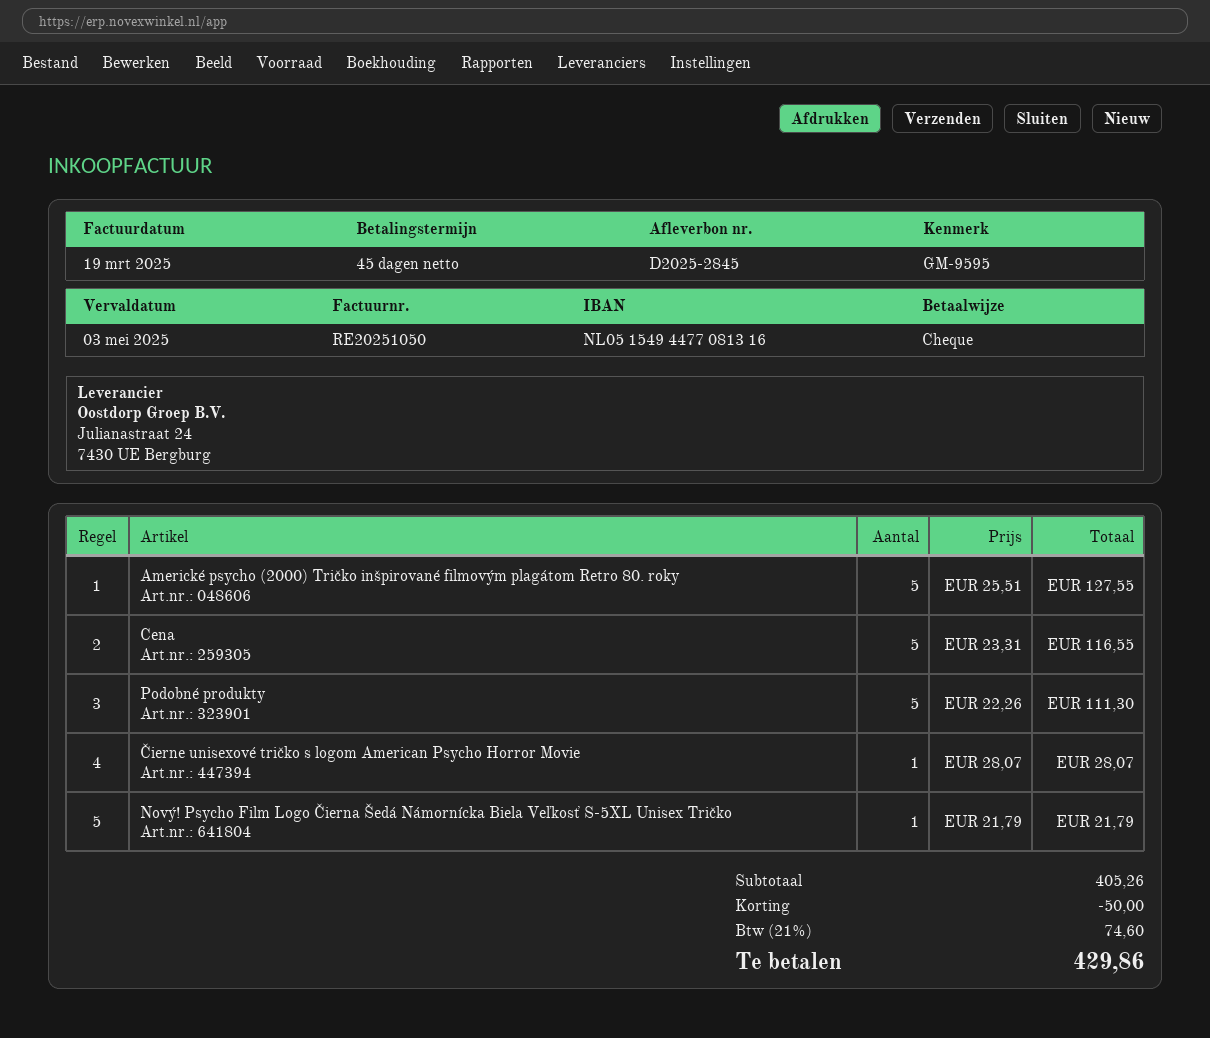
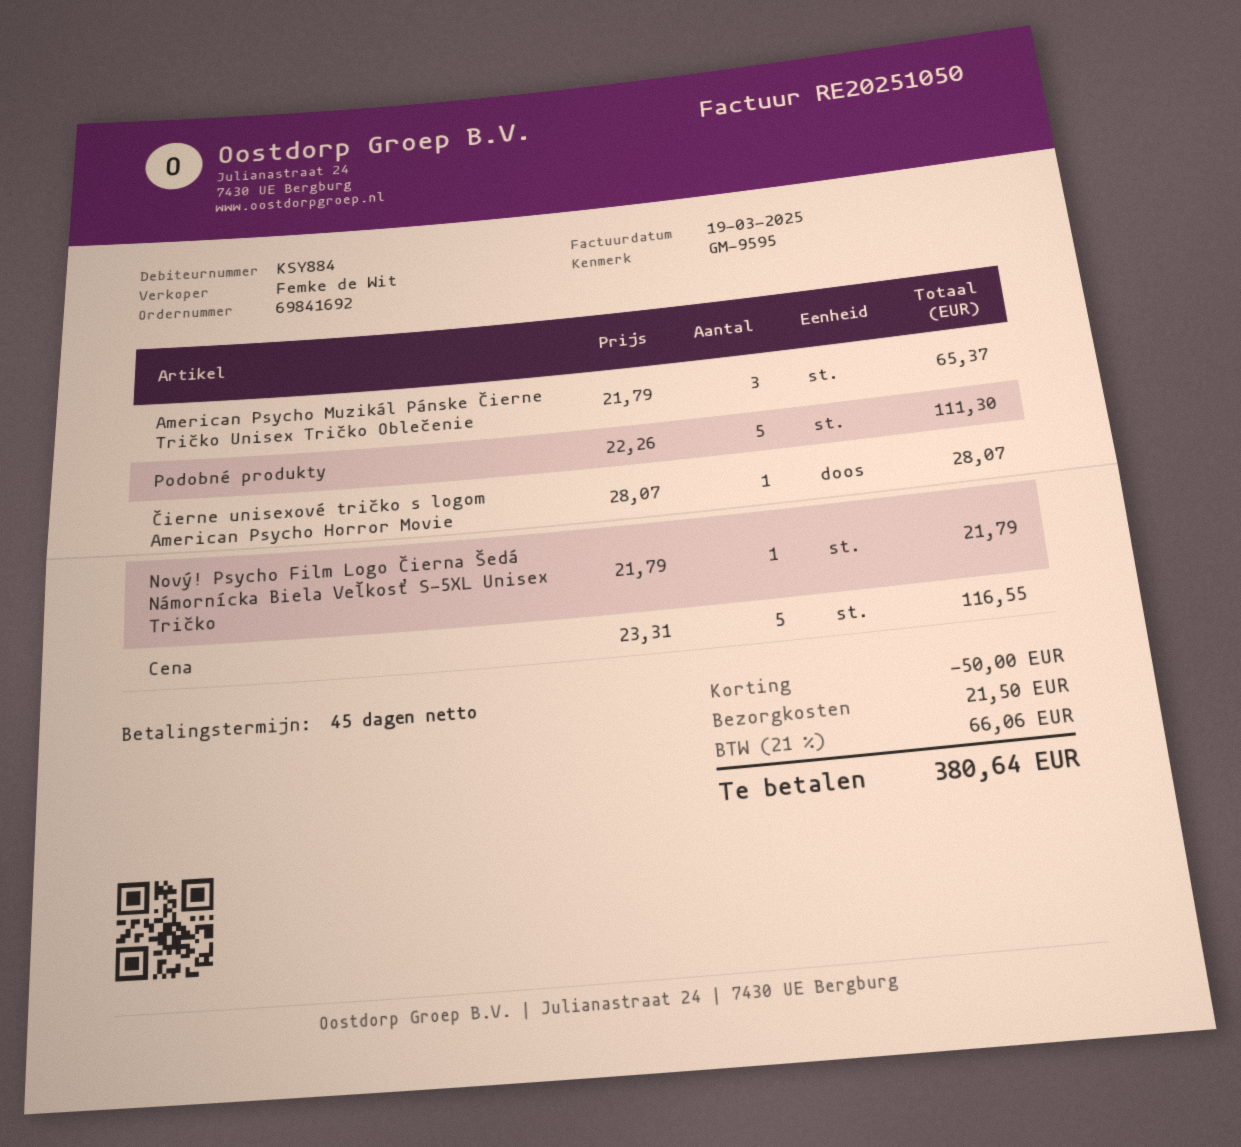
Americké psycho (2000) Tričko inšpirované filmovým plagátom Retro 80. roky: 5 x 25.51 = 127.55 -> none
American Psycho Muzikál Pánske Čierne Tričko Unisex Tričko Oblečenie: none -> 3 x 21.79 = 65.37
shipping: none -> 21.50
tax: 21% = 74.60 -> 21% = 66.06
total: 429.86 -> 380.64

